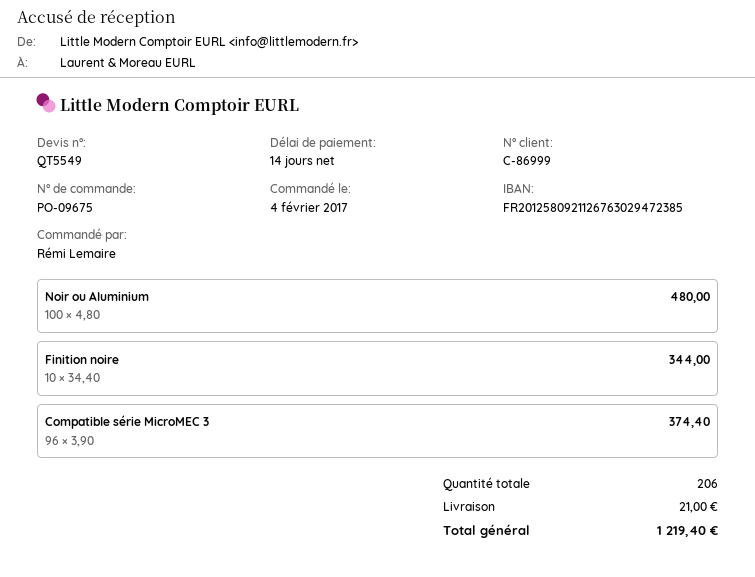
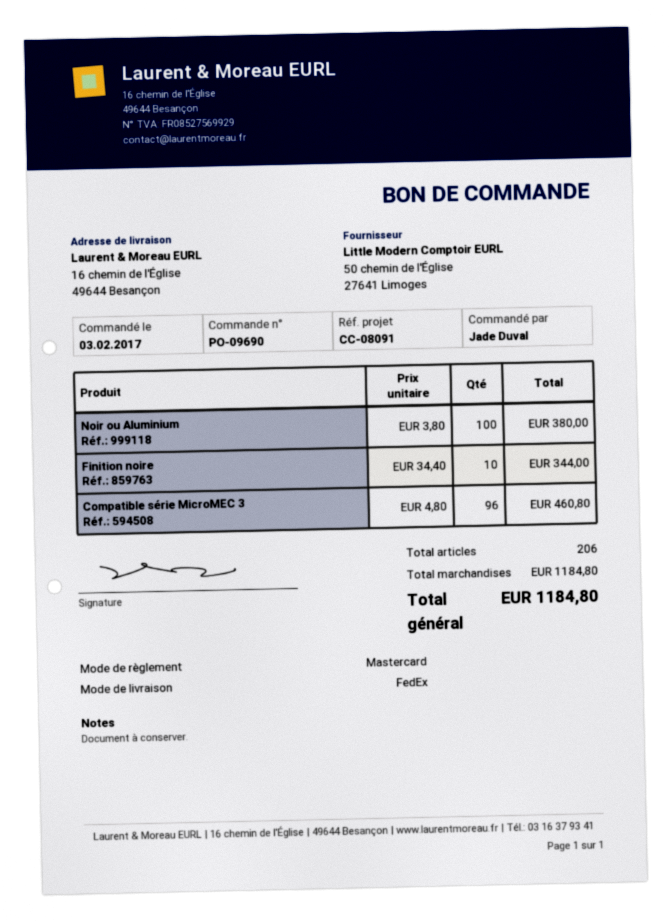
order number: PO-09675 -> PO-09690
order date: 2017-02-04 -> 2017-02-03
ordered by: Rémi Lemaire -> Jade Duval
Noir ou Aluminium: 100 x 4.80 = 480.00 -> 100 x 3.80 = 380.00
Compatible série MicroMEC 3: 96 x 3.90 = 374.40 -> 96 x 4.80 = 460.80
shipping: 21.00 -> none
total: 1219.40 -> 1184.80

